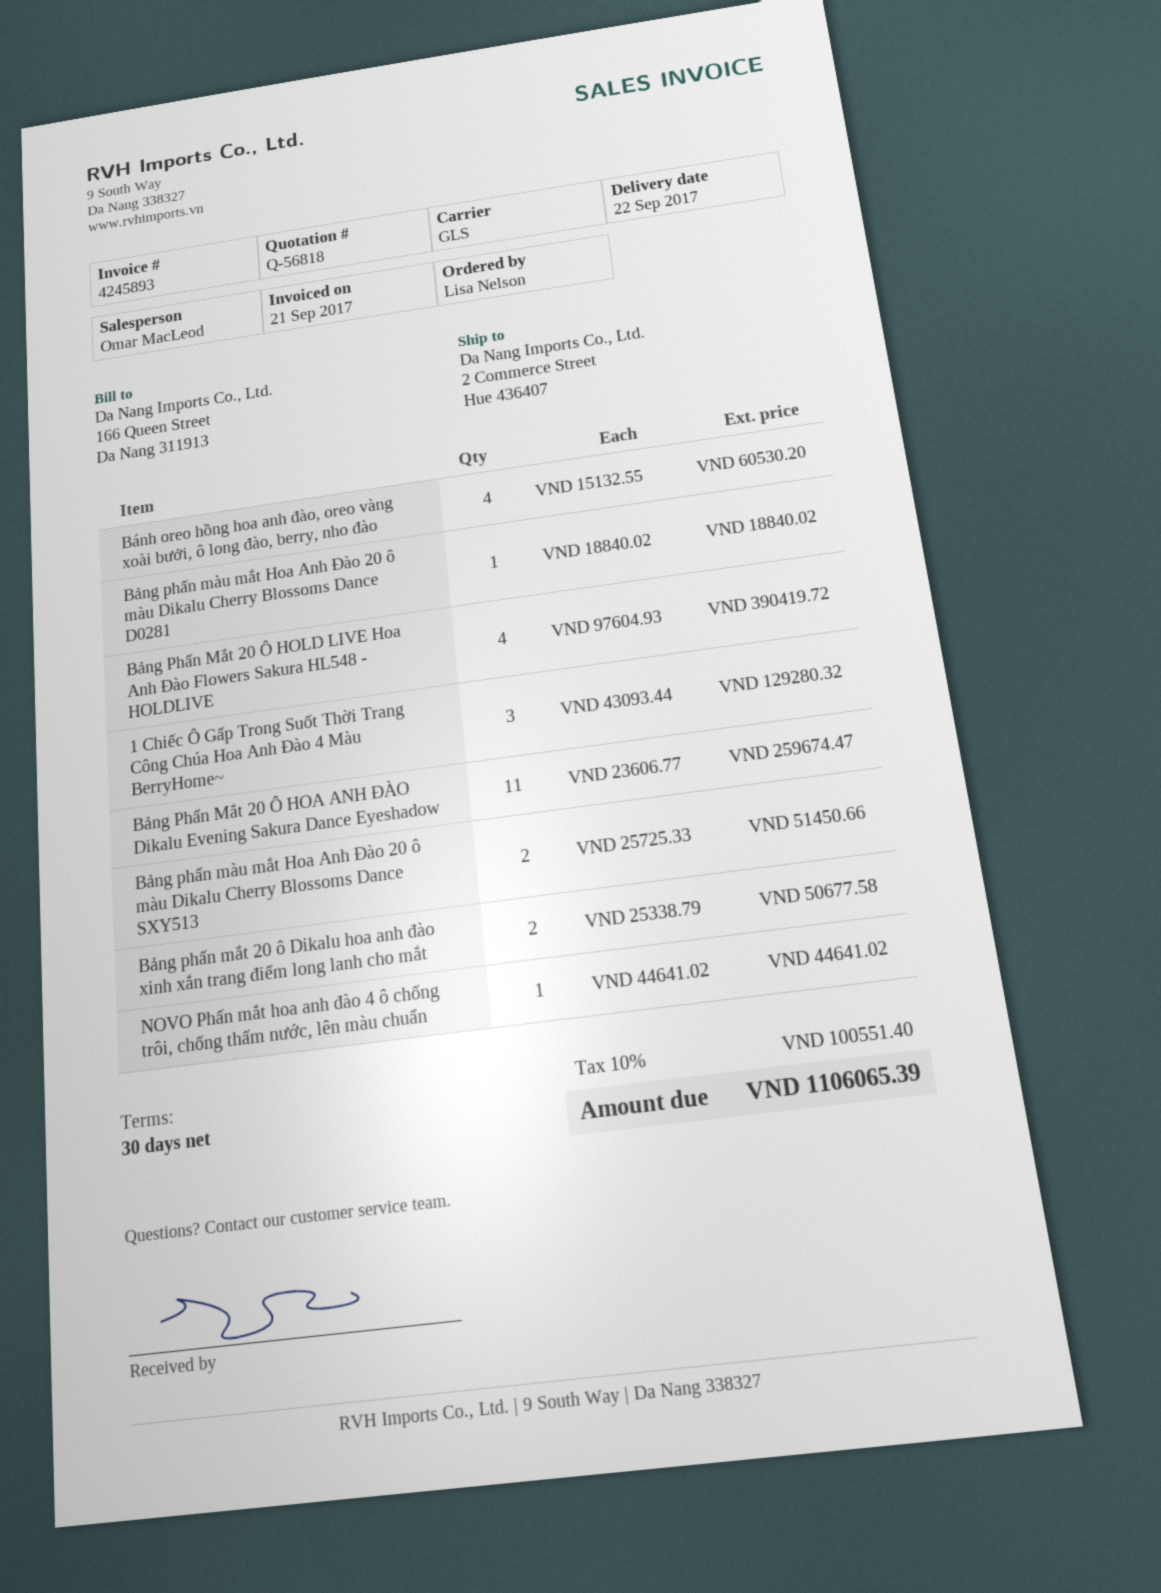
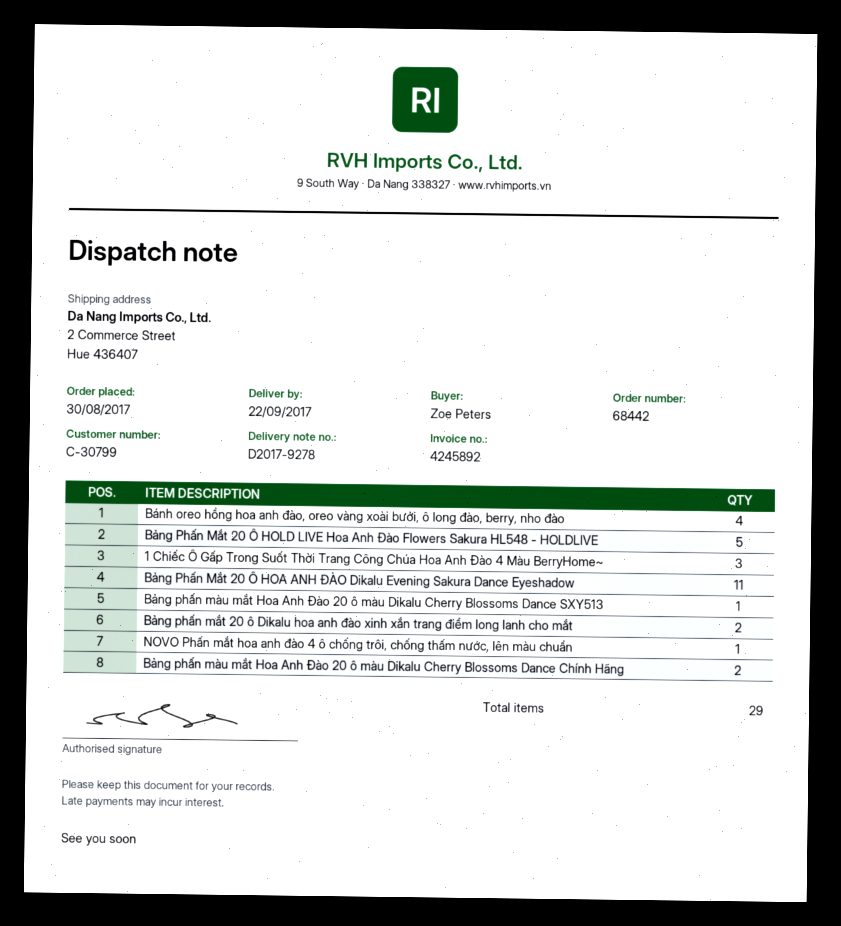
invoice number: 4245893 -> 4245892
ordered by: Lisa Nelson -> Zoe Peters
Bảng phấn màu mắt Hoa Anh Đào 20 ô màu Dikalu Cherry Blossoms Dance D0281: 1 -> none
Bảng Phấn Mắt 20 Ô HOLD LIVE Hoa Anh Đào Flowers Sakura HL548 - HOLDLIVE: 4 -> 5
Bảng phấn màu mắt Hoa Anh Đào 20 ô màu Dikalu Cherry Blossoms Dance SXY513: 2 -> 1
Bảng phấn màu mắt Hoa Anh Đào 20 ô màu Dikalu Cherry Blossoms Dance Chính Hãng: none -> 2

